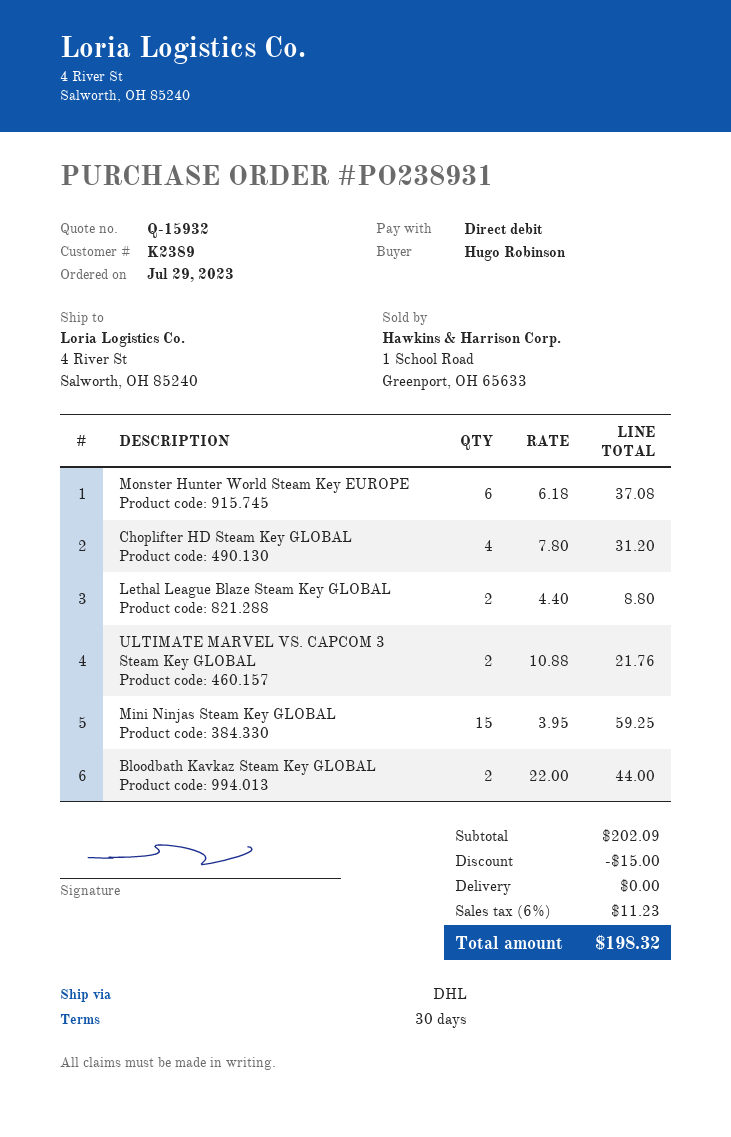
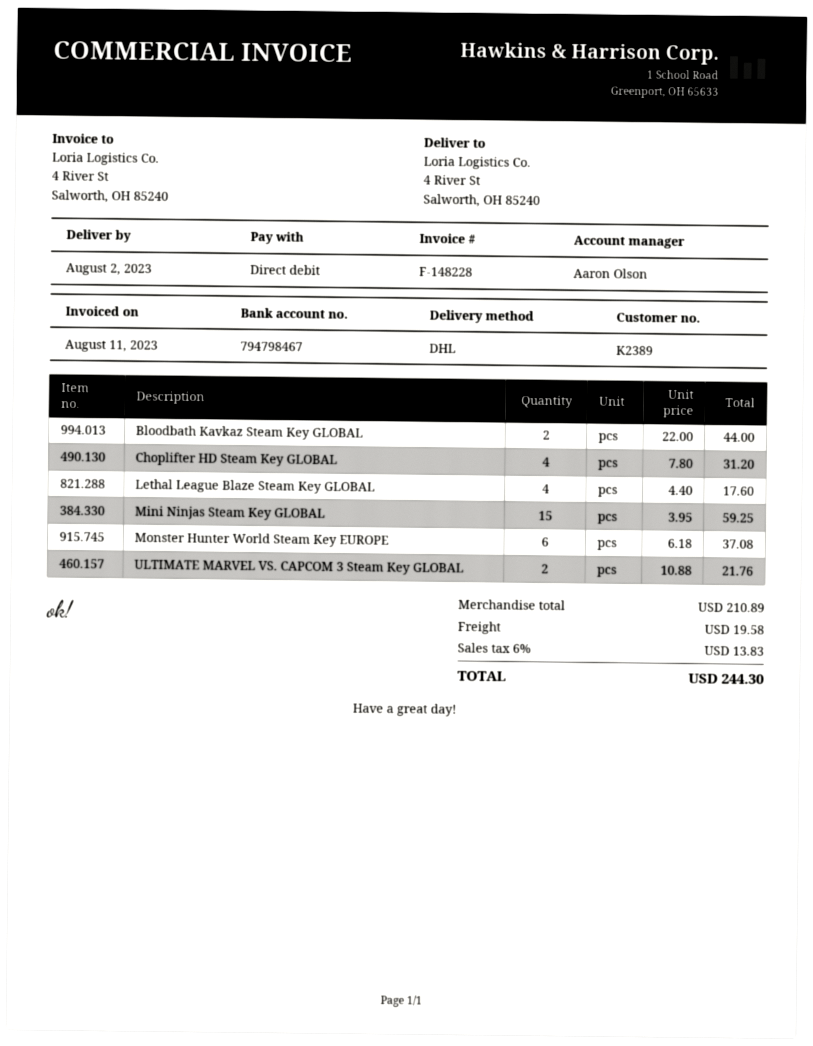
Lethal League Blaze Steam Key GLOBAL: 2 x 4.40 = 8.80 -> 4 x 4.40 = 17.60
subtotal: 202.09 -> 210.89
discount: 15.00 -> none
shipping: 0.00 -> 19.58
tax: 6% = 11.23 -> 6% = 13.83
total: 198.32 -> 244.30

